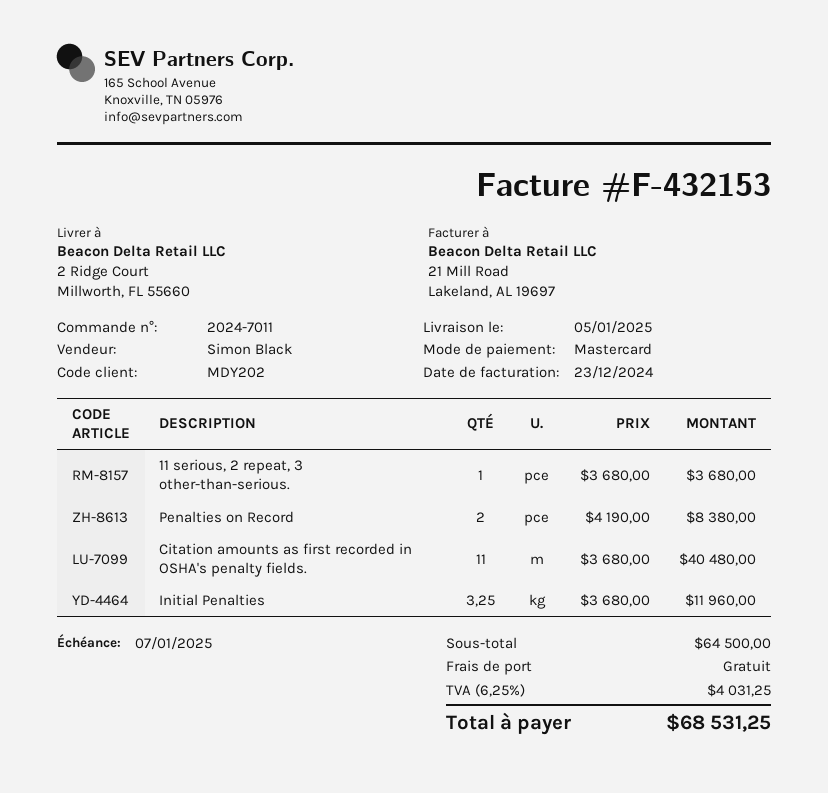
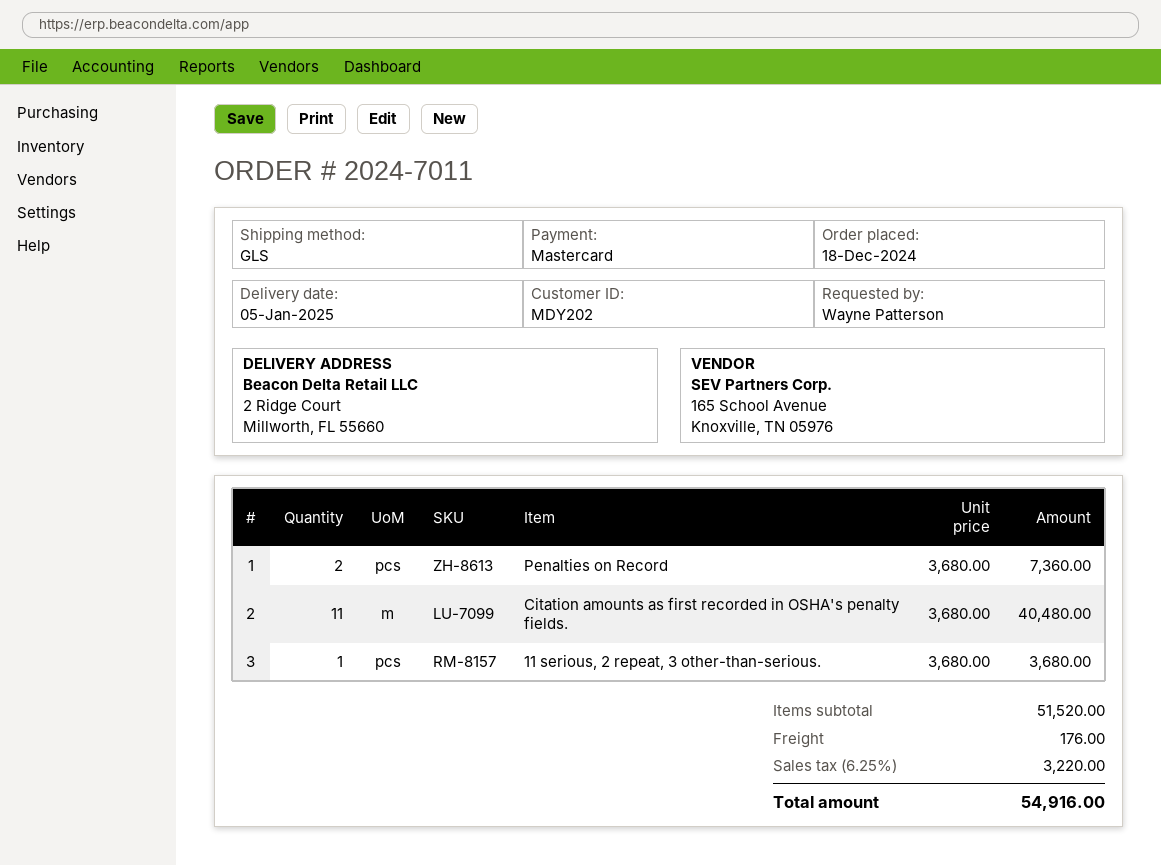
Penalties on Record: 2 x 4190.00 = 8380.00 -> 2 x 3680.00 = 7360.00
Initial Penalties: 3.25 x 3680.00 = 11960.00 -> none
subtotal: 64500.00 -> 51520.00
shipping: 0.00 -> 176.00
tax: 6.25% = 4031.25 -> 6.25% = 3220.00
total: 68531.25 -> 54916.00

